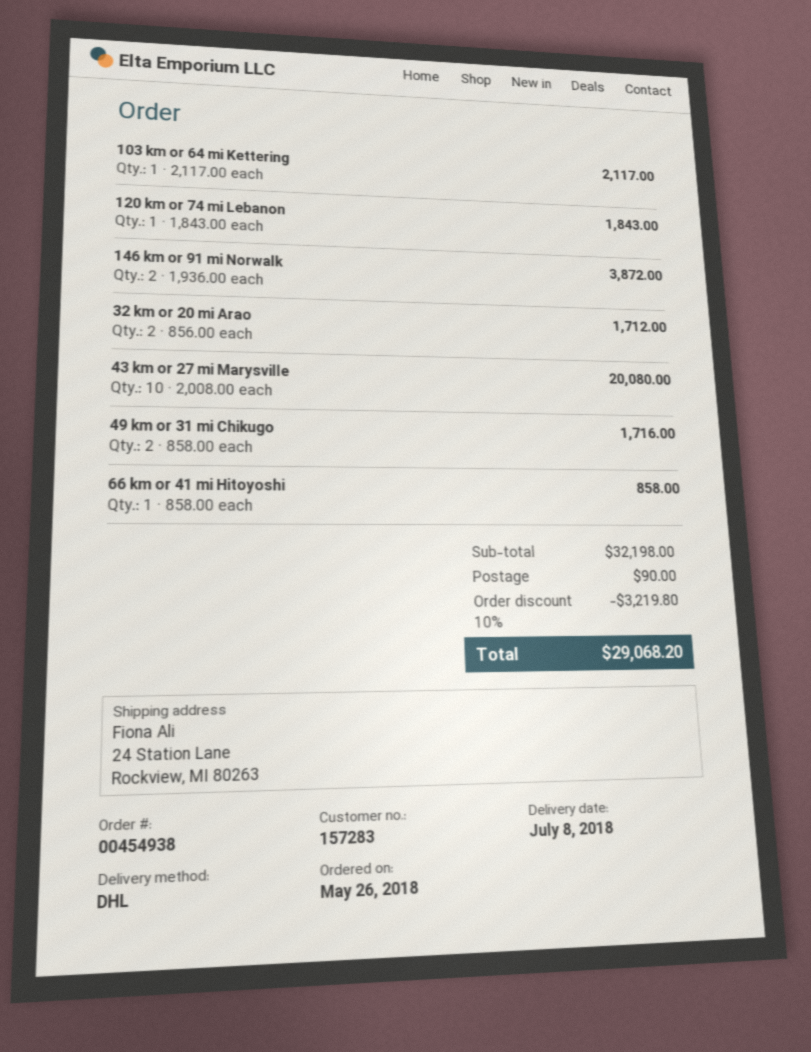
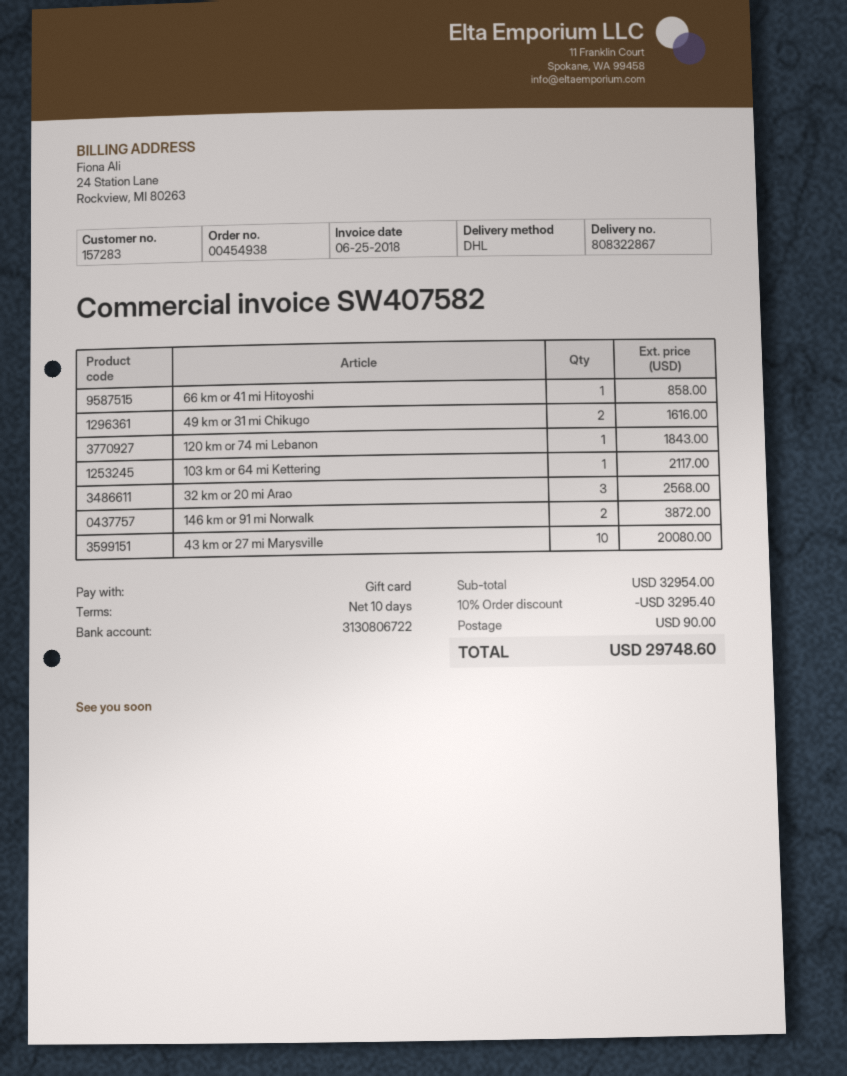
32 km or 20 mi Arao: 2 for 1712.00 -> 3 for 2568.00
49 km or 31 mi Chikugo: 2 for 1716.00 -> 2 for 1616.00
subtotal: 32198.00 -> 32954.00
discount: 10% = 3219.80 -> 10% = 3295.40
total: 29068.20 -> 29748.60

